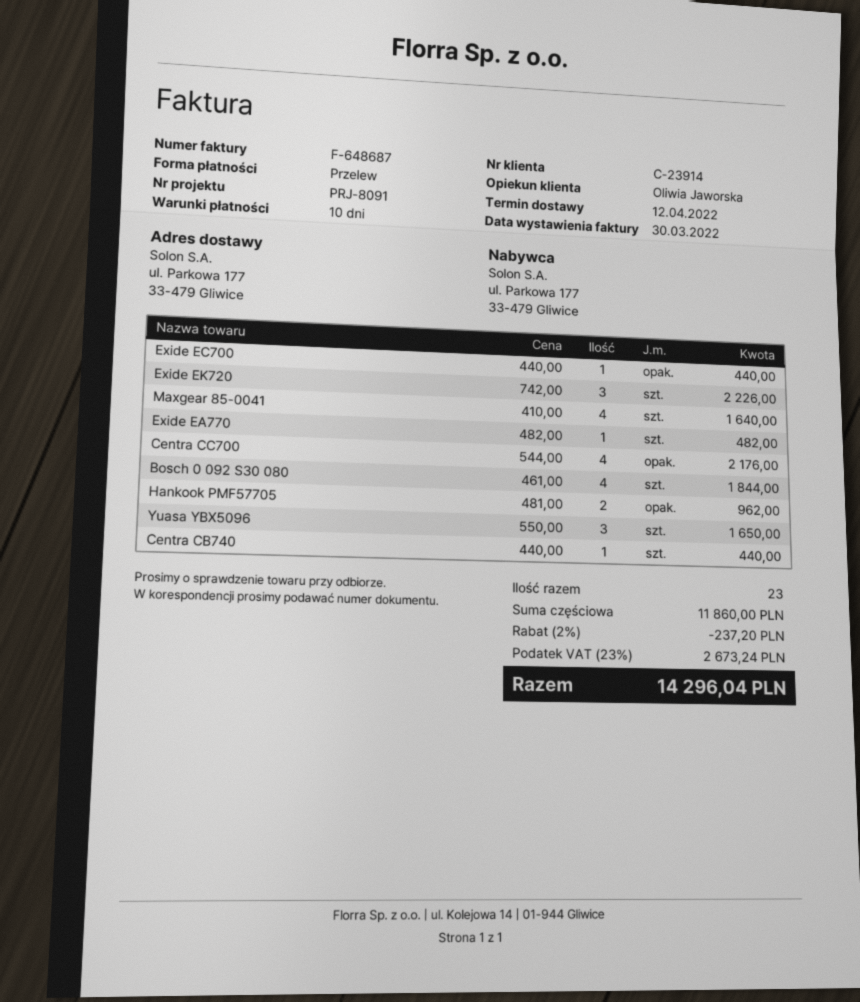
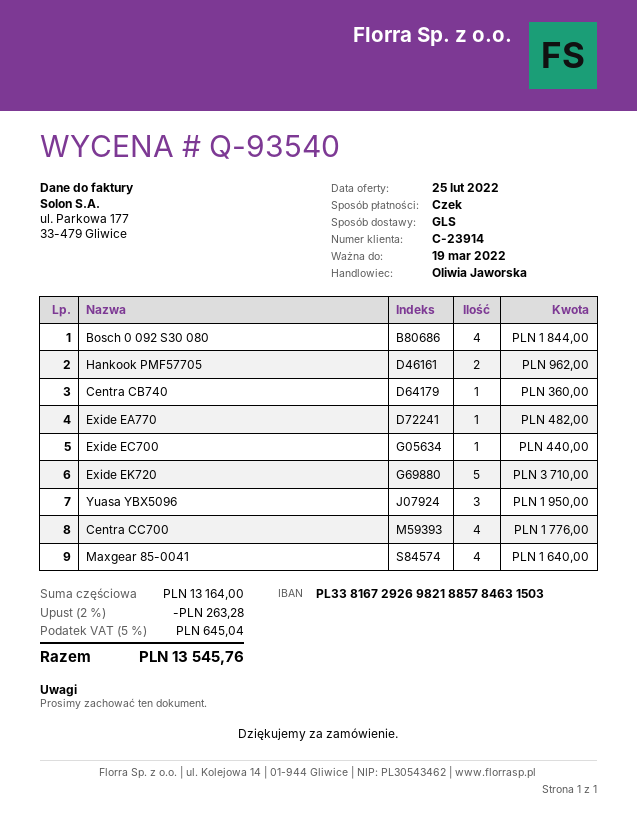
payment method: bank transfer -> cheque
Exide EK720: 3 for 2226.00 -> 5 for 3710.00
Centra CC700: 4 for 2176.00 -> 4 for 1776.00
Yuasa YBX5096: 3 for 1650.00 -> 3 for 1950.00
Centra CB740: 1 for 440.00 -> 1 for 360.00
subtotal: 11860.00 -> 13164.00
discount: 2% = 237.20 -> 2% = 263.28
tax: 23% = 2673.24 -> 5% = 645.04
total: 14296.04 -> 13545.76

